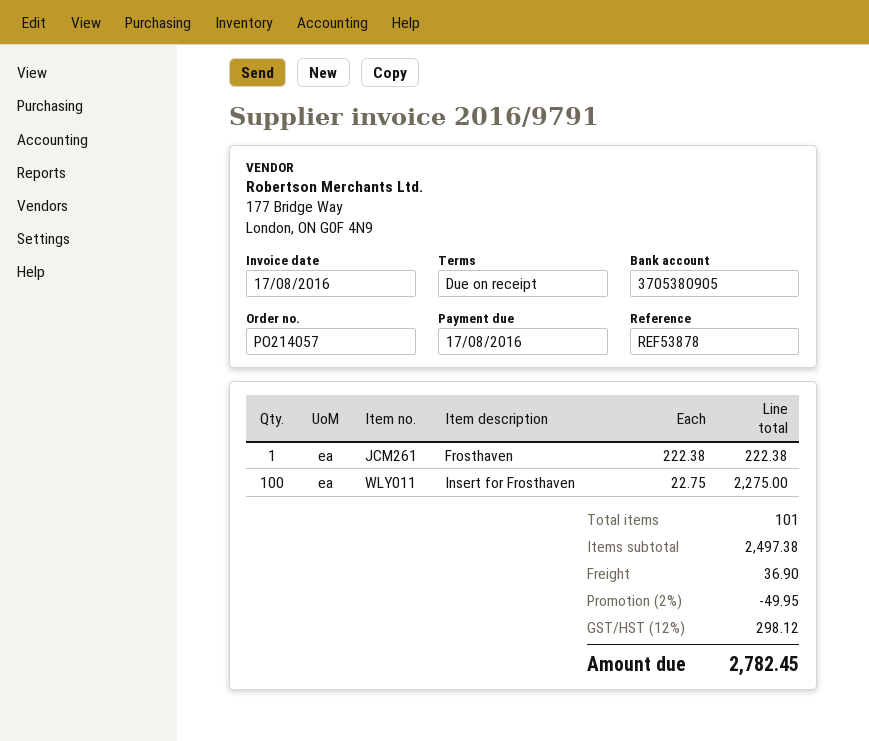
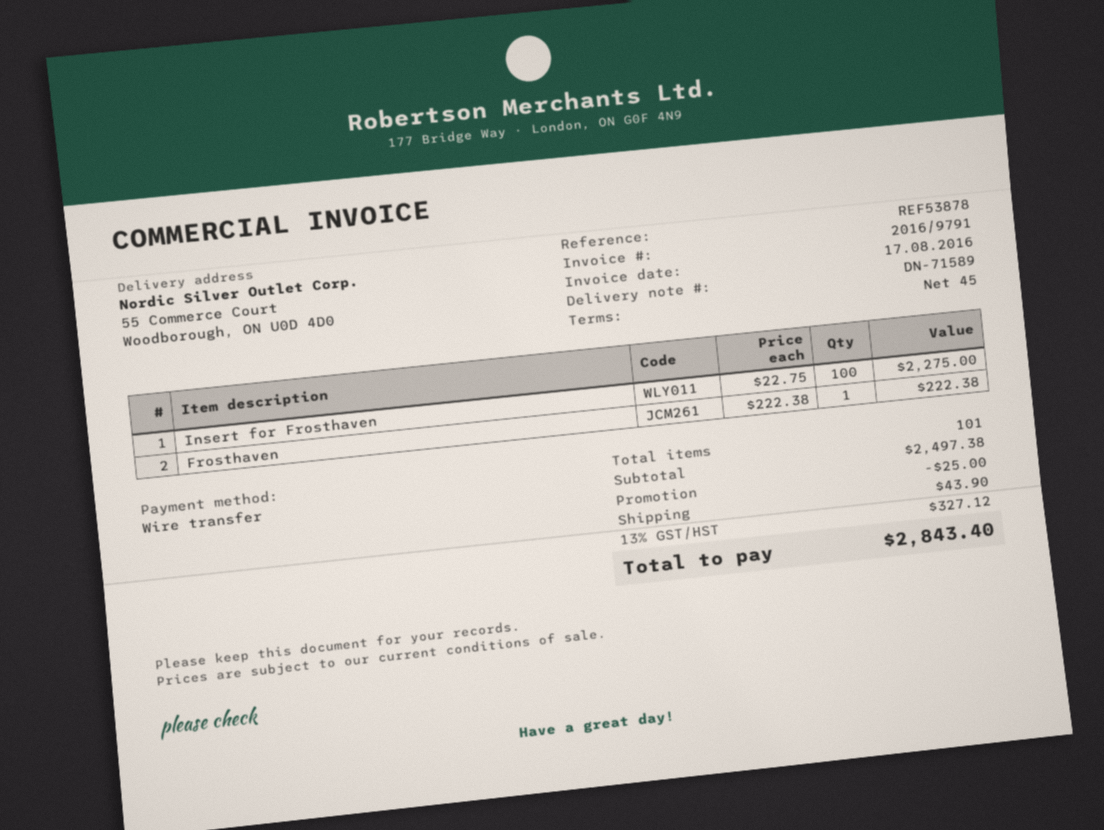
payment terms: on receipt -> 45 days
discount: 49.95 -> 25.00
shipping: 36.90 -> 43.90
tax: 12% = 298.12 -> 13% = 327.12
total: 2782.45 -> 2843.40

